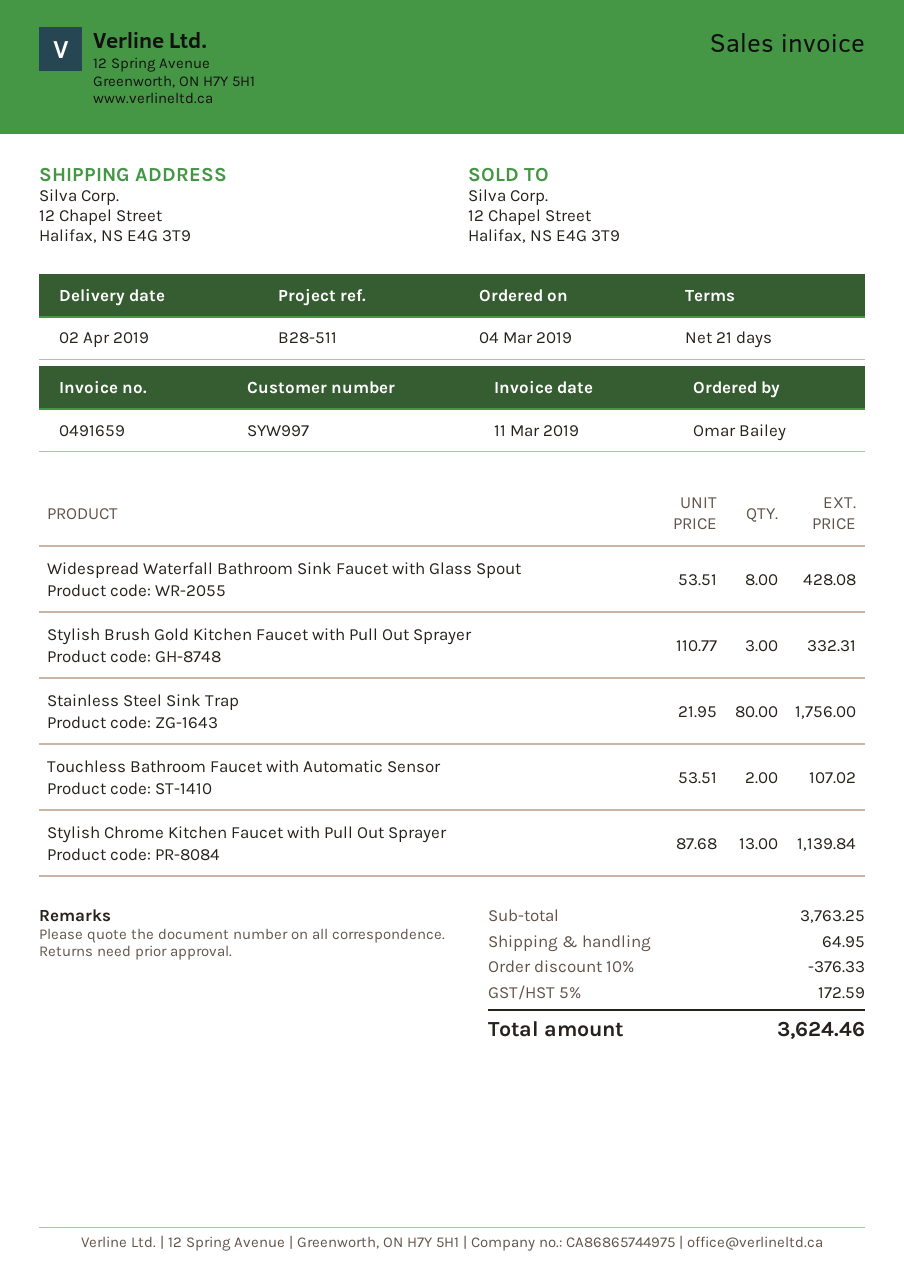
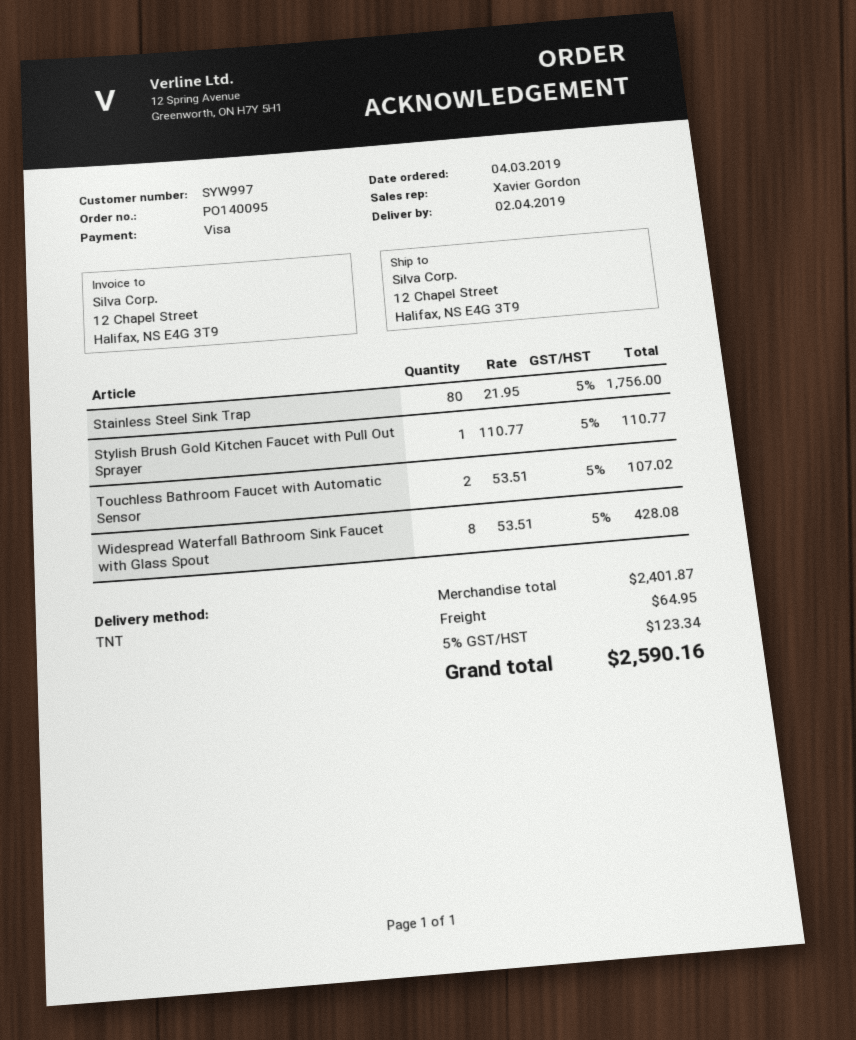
Stylish Brush Gold Kitchen Faucet with Pull Out Sprayer: 3 x 110.77 = 332.31 -> 1 x 110.77 = 110.77
Stylish Chrome Kitchen Faucet with Pull Out Sprayer: 13 x 87.68 = 1139.84 -> none
subtotal: 3763.25 -> 2401.87
discount: 10% = 376.33 -> none
tax: 5% = 172.59 -> 5% = 123.34
total: 3624.46 -> 2590.16

